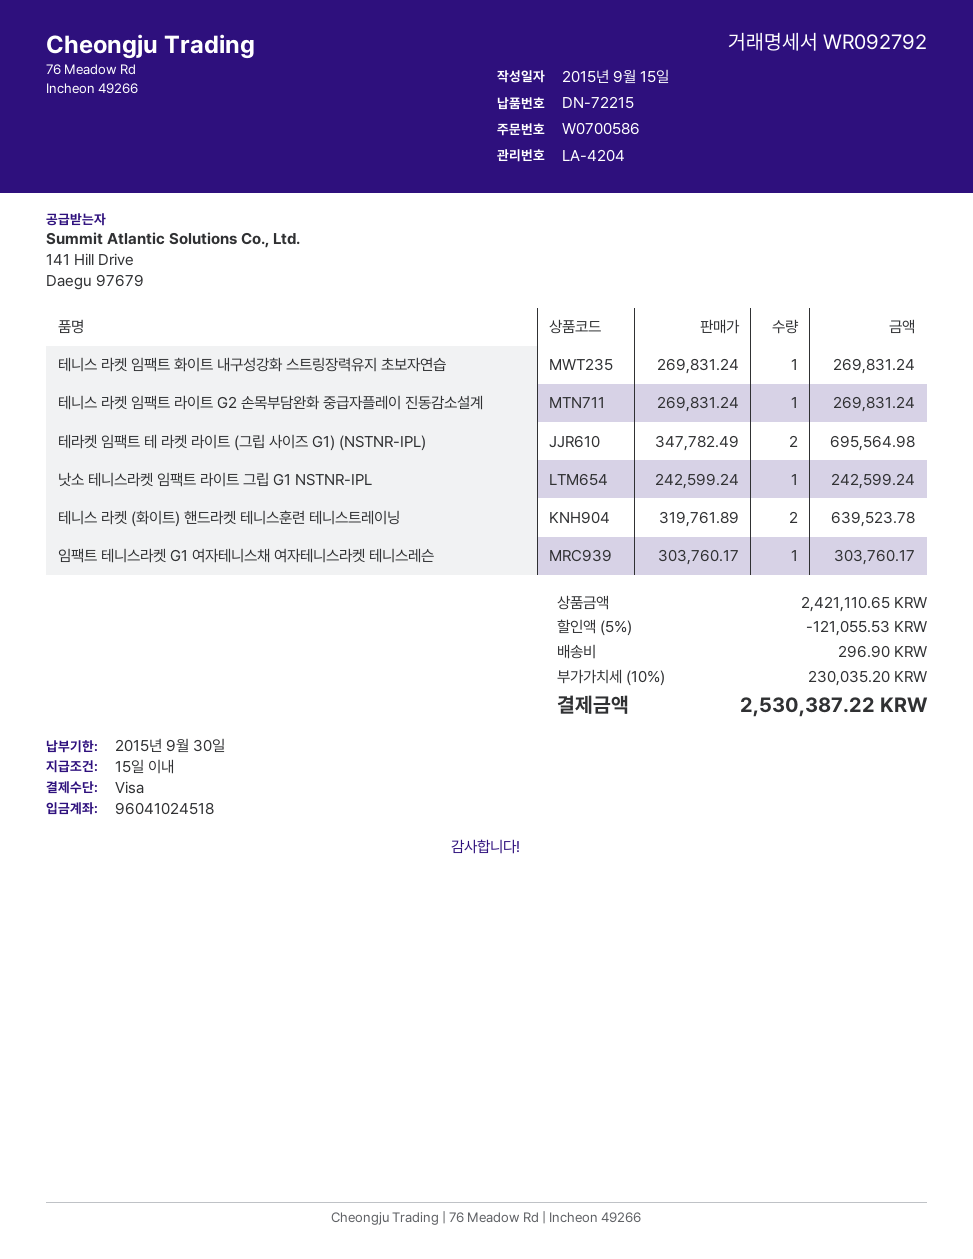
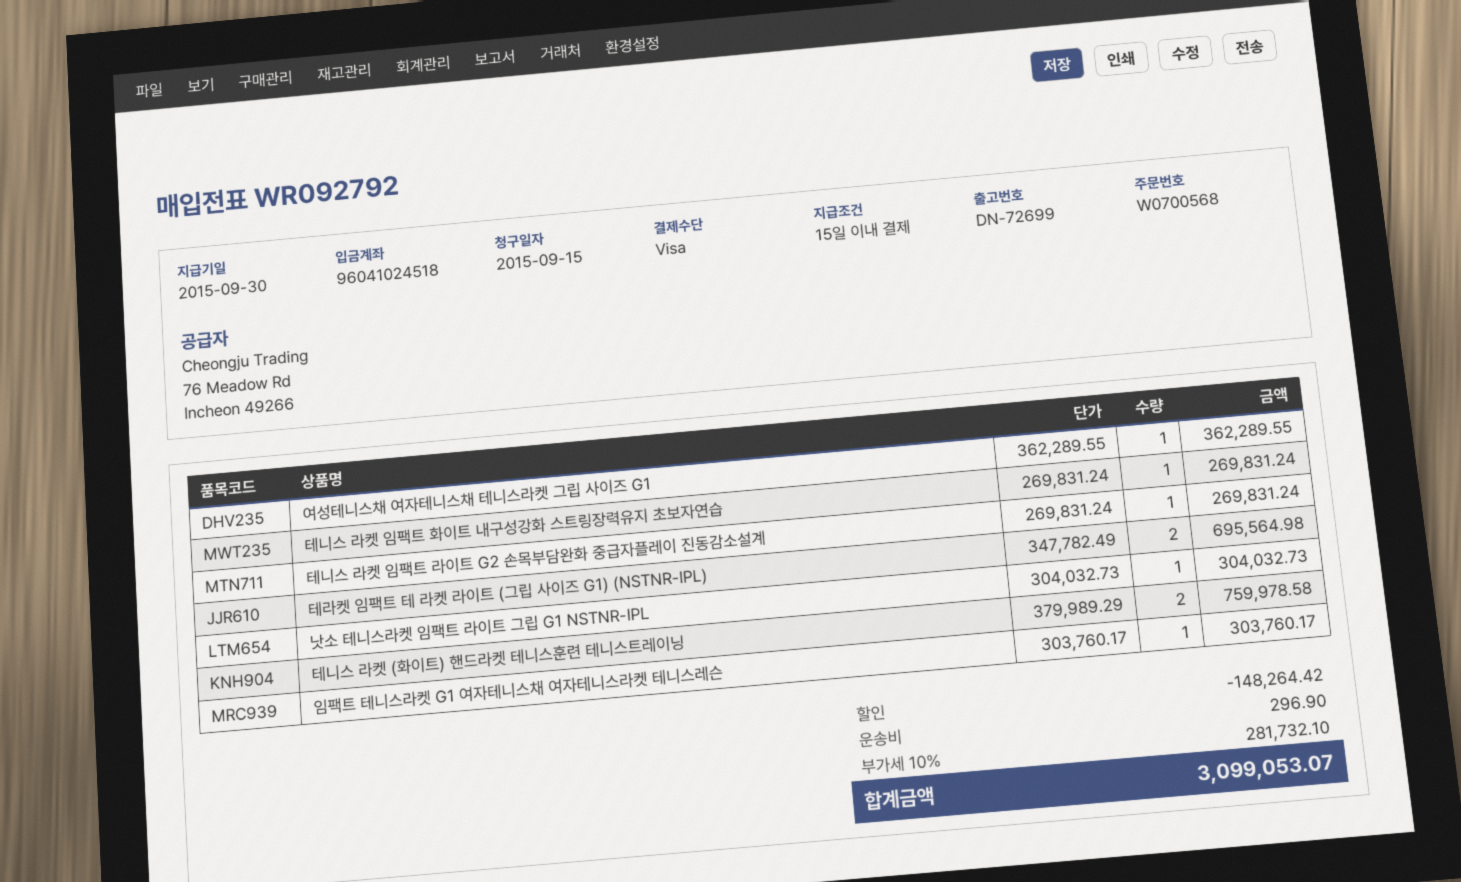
order number: W0700586 -> W0700568
delivery note number: DN-72215 -> DN-72699
낫소 테니스라켓 임팩트 라이트 그립 G1 NSTNR-IPL: 1 x 242599.24 = 242599.24 -> 1 x 304032.73 = 304032.73
테니스 라켓 (화이트) 핸드라켓 테니스훈련 테니스트레이닝: 2 x 319761.89 = 639523.78 -> 2 x 379989.29 = 759978.58
여성테니스채 여자테니스채 테니스라켓 그립 사이즈 G1: none -> 1 x 362289.55 = 362289.55
discount: 121055.53 -> 148264.42
tax: 10% = 230035.20 -> 10% = 281732.10
total: 2530387.22 -> 3099053.07

